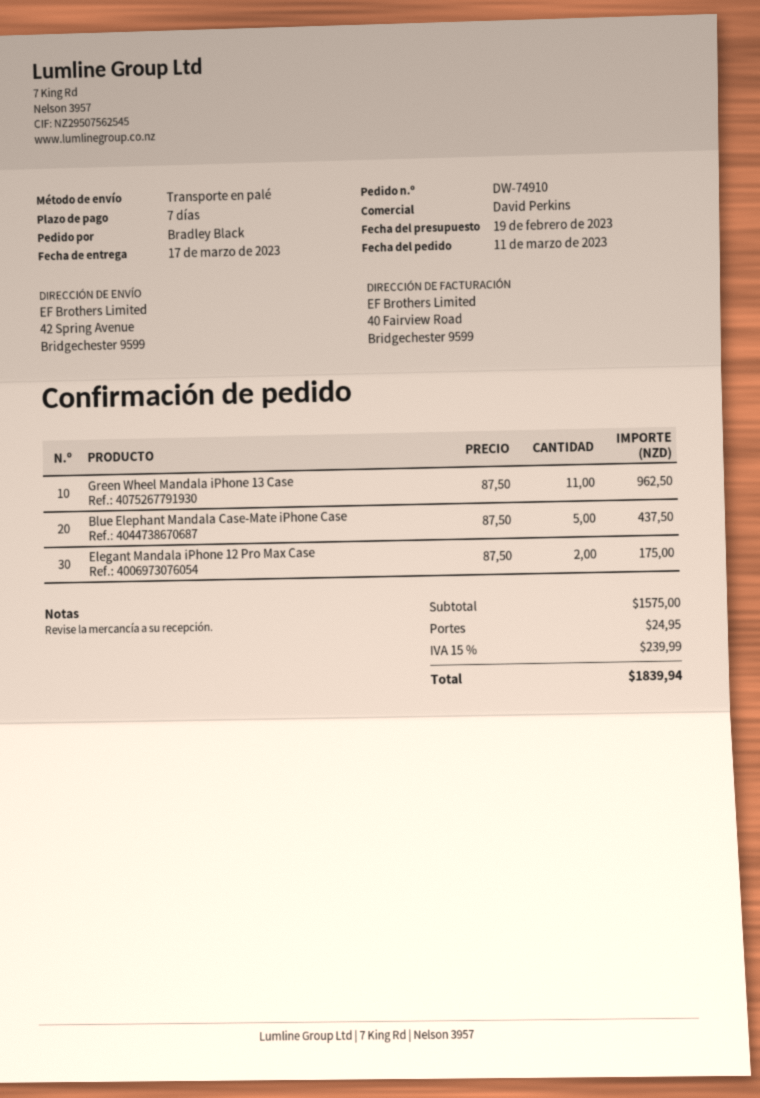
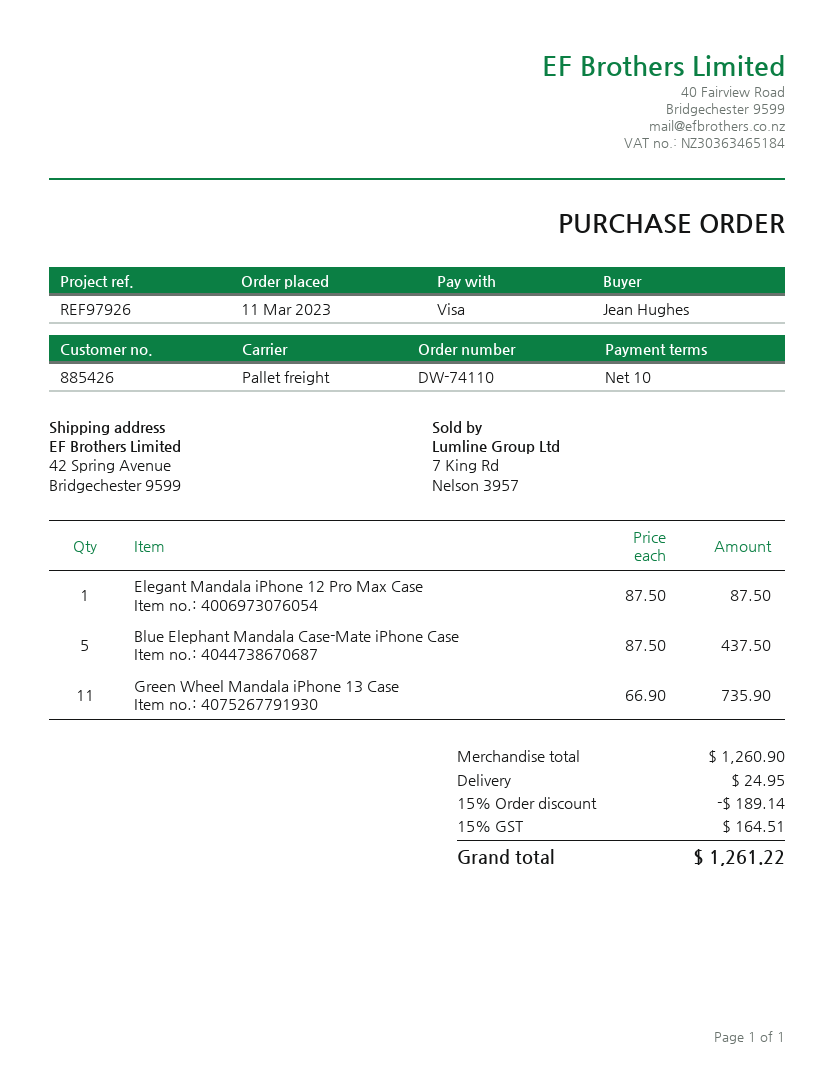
order number: DW-74910 -> DW-74110
payment terms: 7 days -> 10 days
ordered by: Bradley Black -> Jean Hughes
Green Wheel Mandala iPhone 13 Case: 11 x 87.50 = 962.50 -> 11 x 66.90 = 735.90
Elegant Mandala iPhone 12 Pro Max Case: 2 x 87.50 = 175.00 -> 1 x 87.50 = 87.50
subtotal: 1575.00 -> 1260.90
discount: none -> 15% = 189.14
tax: 15% = 239.99 -> 15% = 164.51
total: 1839.94 -> 1261.22

